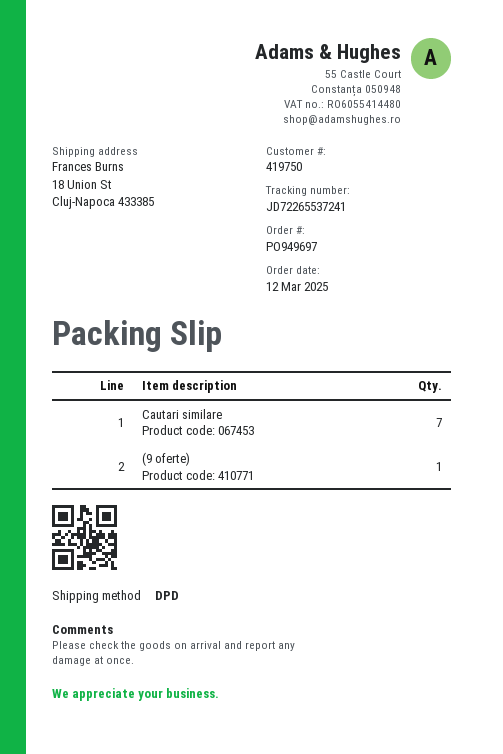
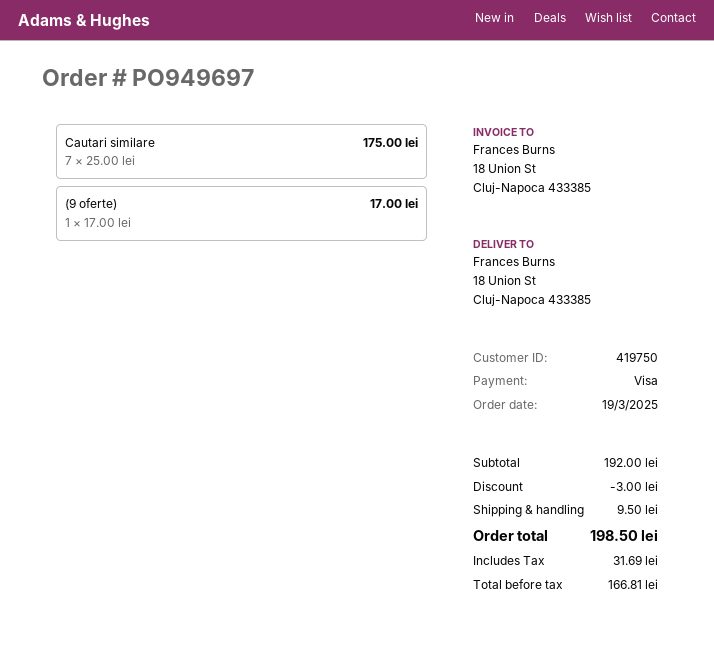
order date: 2025-03-12 -> 2025-03-19

